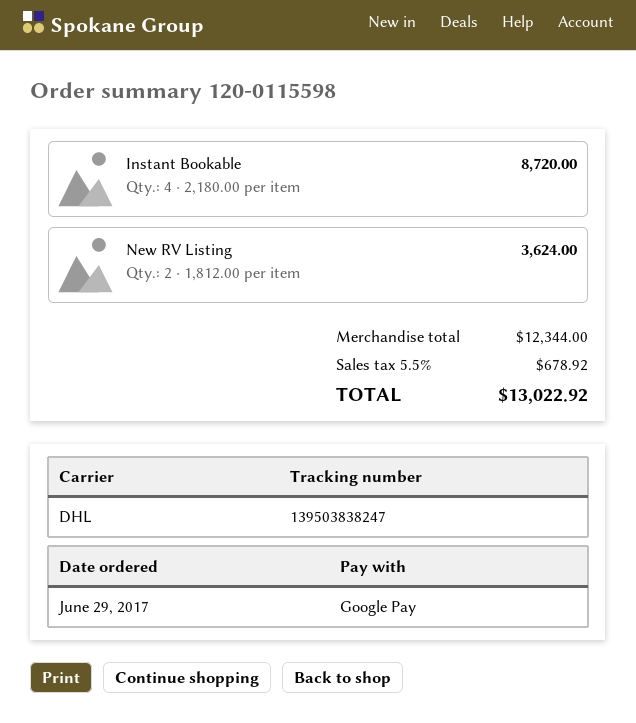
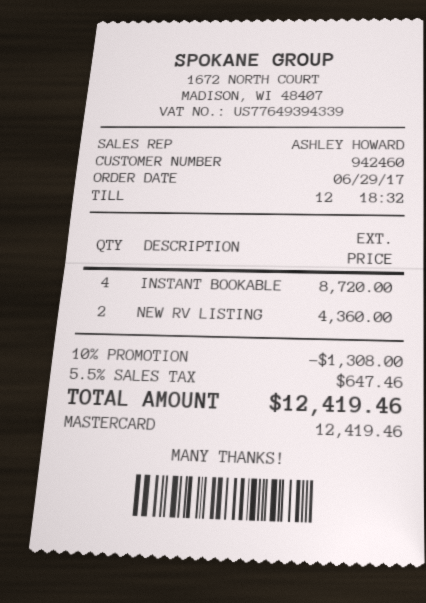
payment method: Google Pay -> Mastercard
New RV Listing: 2 for 3624.00 -> 2 for 4360.00
discount: none -> 10% = 1308.00
tax: 5.5% = 678.92 -> 5.5% = 647.46
total: 13022.92 -> 12419.46

